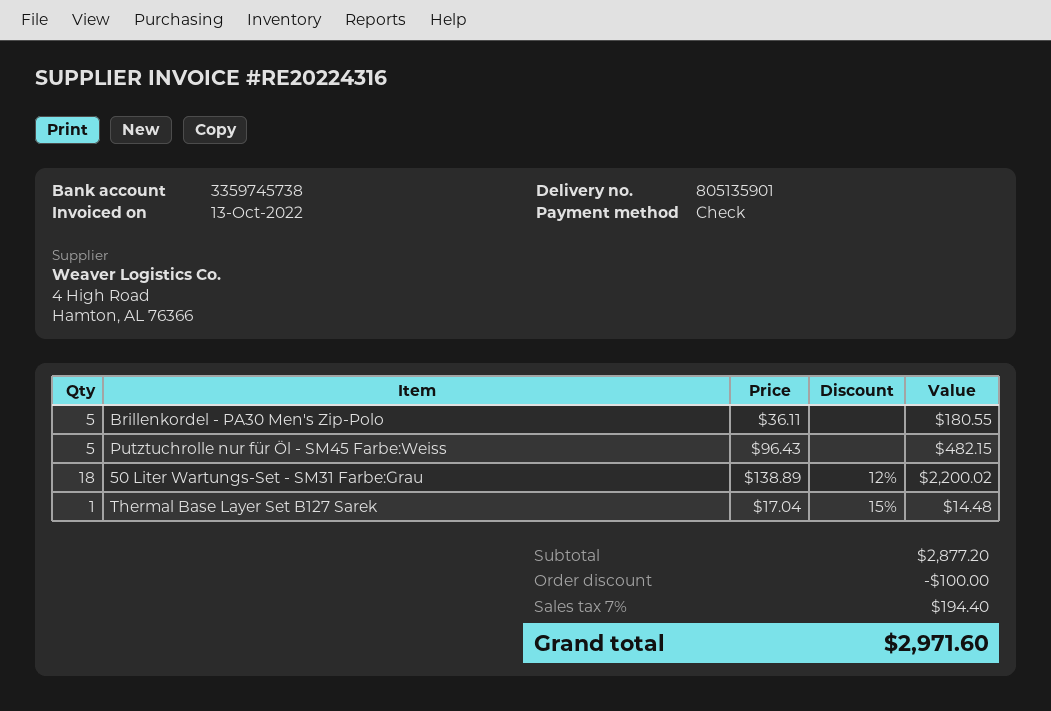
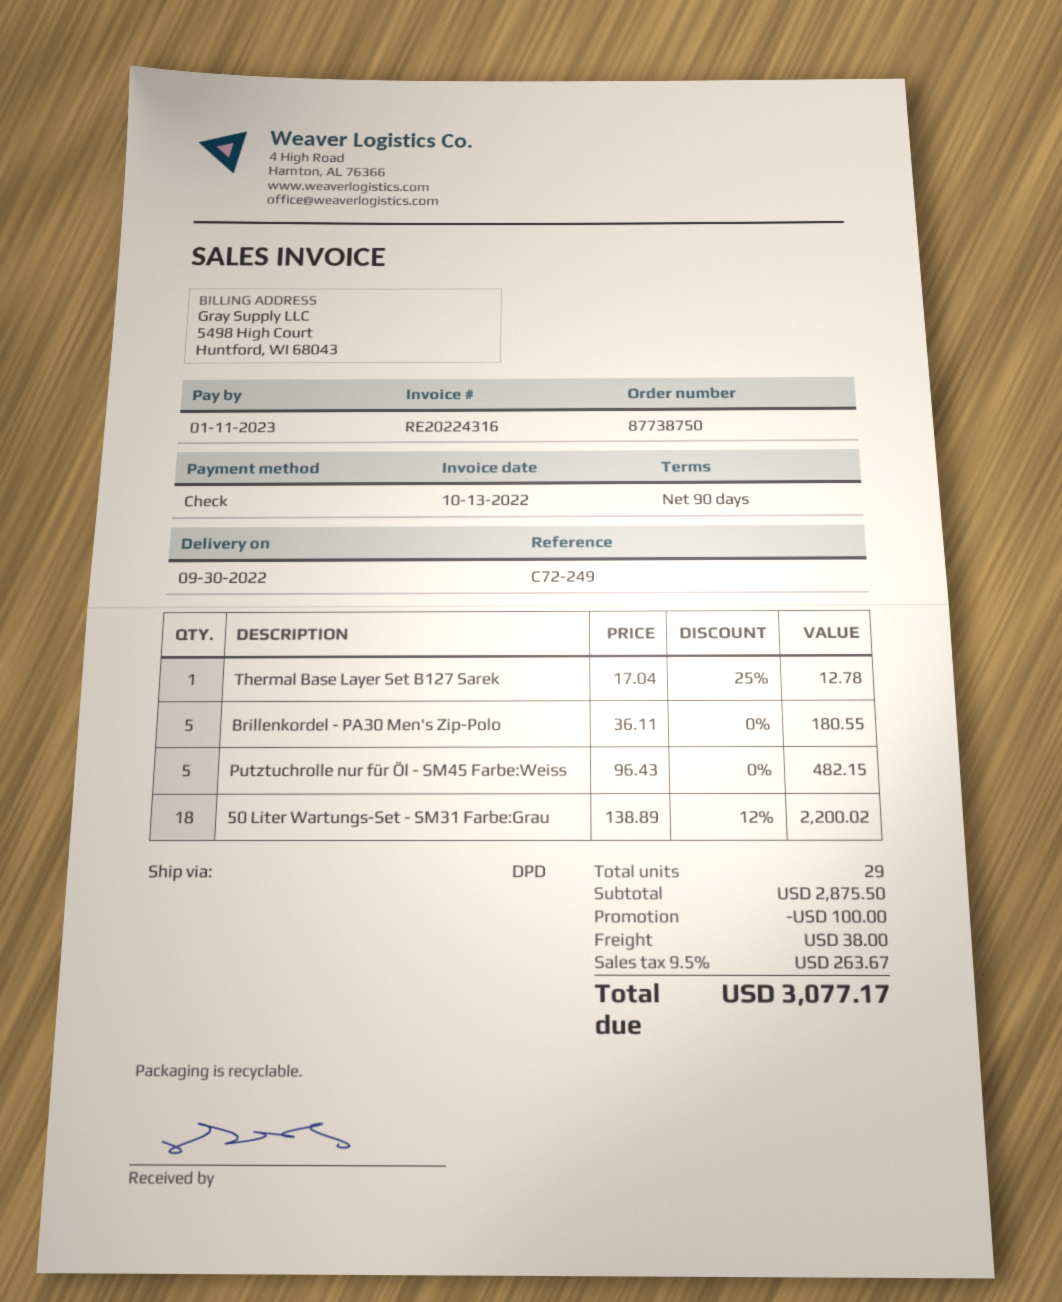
Thermal Base Layer Set B127 Sarek: 1 x 17.04 - 15% = 14.48 -> 1 x 17.04 - 25% = 12.78
subtotal: 2877.20 -> 2875.50
shipping: none -> 38.00
tax: 7% = 194.40 -> 9.5% = 263.67
total: 2971.60 -> 3077.17

